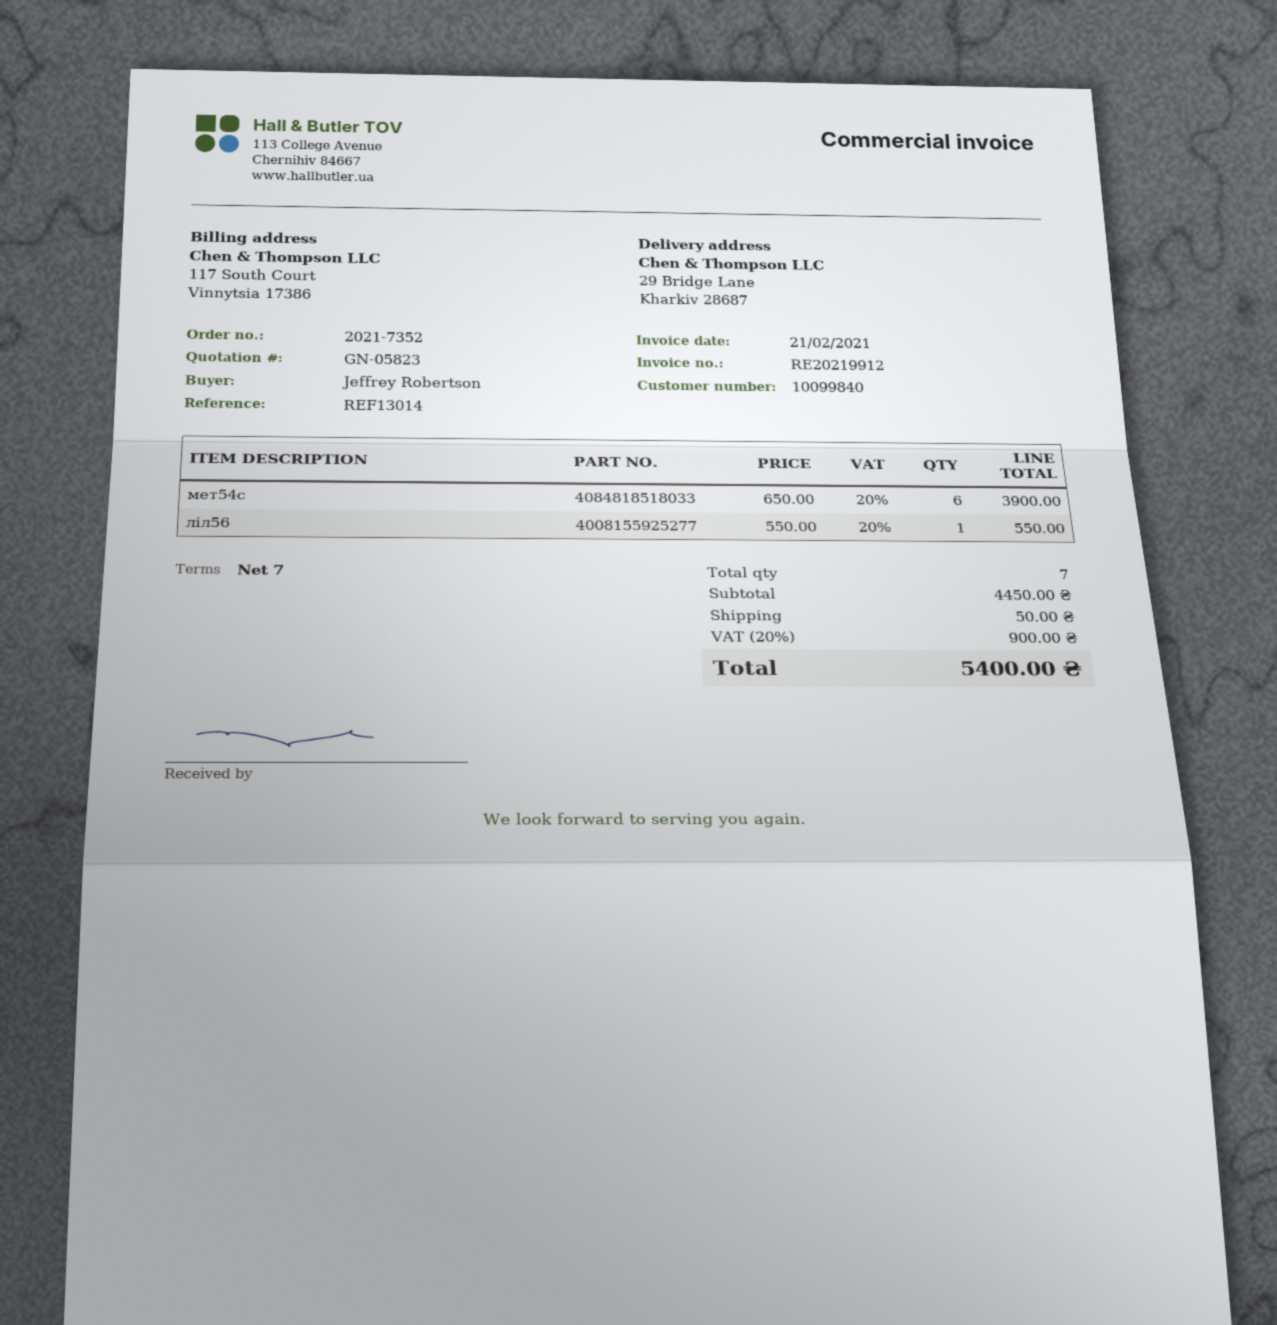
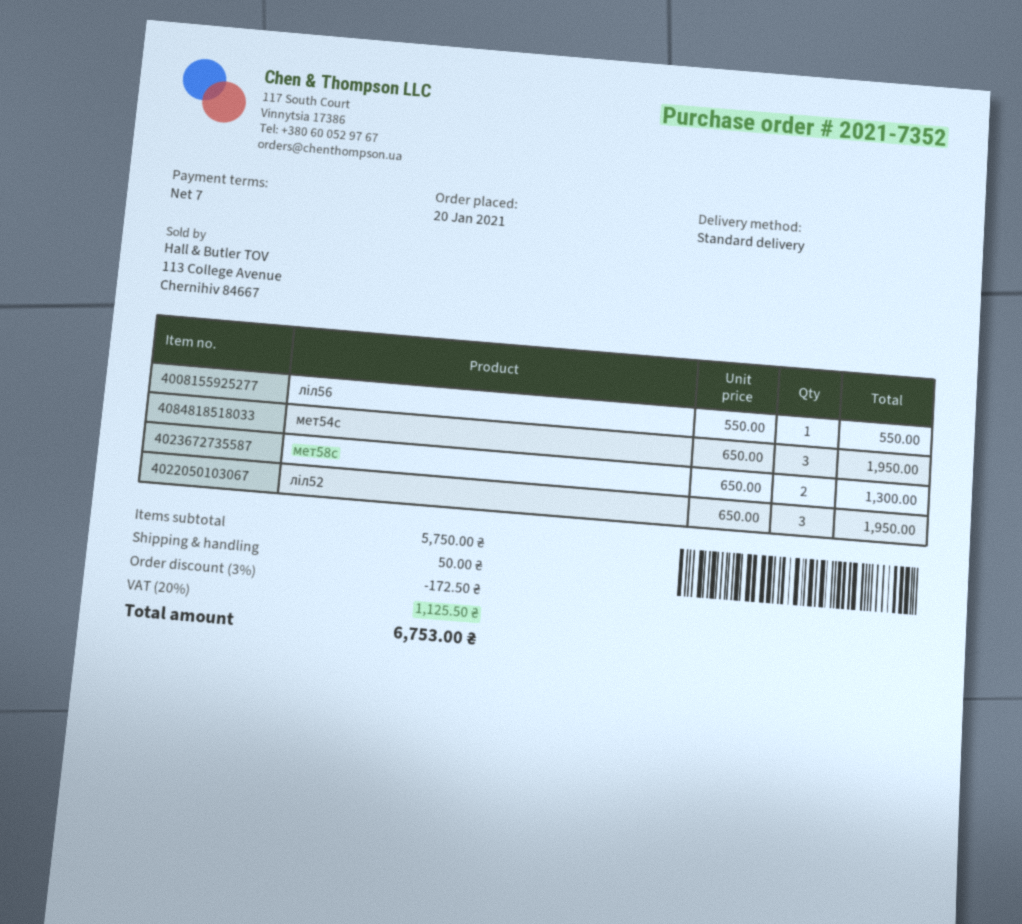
мет54с: 6 x 650.00 = 3900.00 -> 3 x 650.00 = 1950.00
мет58с: none -> 2 x 650.00 = 1300.00
ліл52: none -> 3 x 650.00 = 1950.00
subtotal: 4450.00 -> 5750.00
discount: none -> 3% = 172.50
tax: 20% = 900.00 -> 20% = 1125.50
total: 5400.00 -> 6753.00

